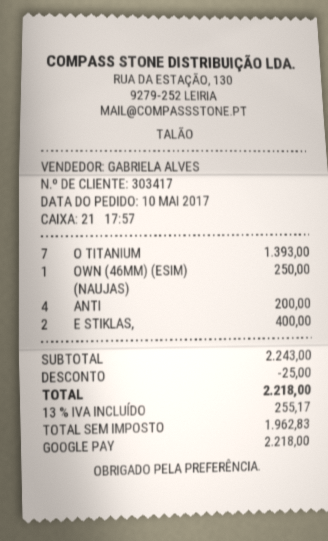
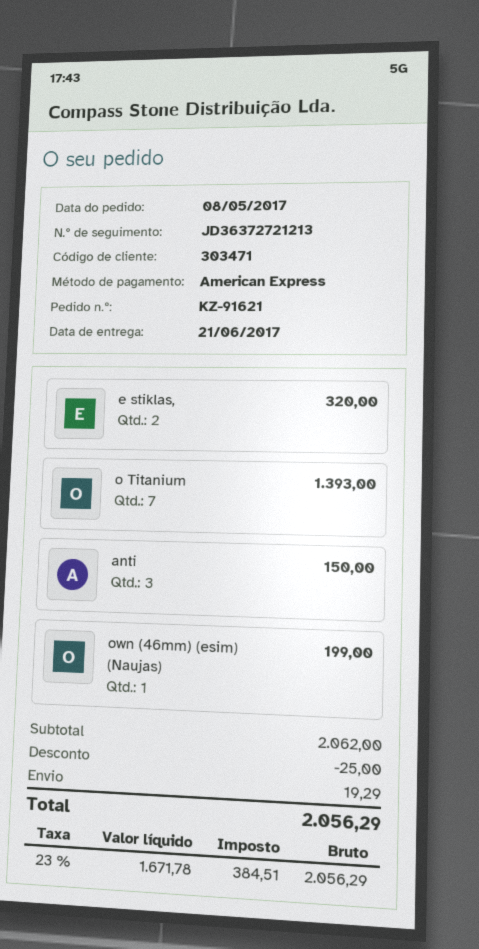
order date: 2017-05-10 -> 2017-05-08
customer number: 303417 -> 303471
payment method: Google Pay -> American Express
OWN (46MM) (ESIM) (NAUJAS): 1 for 250.00 -> 1 for 199.00
ANTI: 4 for 200.00 -> 3 for 150.00
E STIKLAS,: 2 for 400.00 -> 2 for 320.00
subtotal: 2243.00 -> 2062.00
shipping: none -> 19.29
net: 1962.83 -> 1671.78
tax: 13% = 255.17 -> 23% = 384.51
total: 2218.00 -> 2056.29

